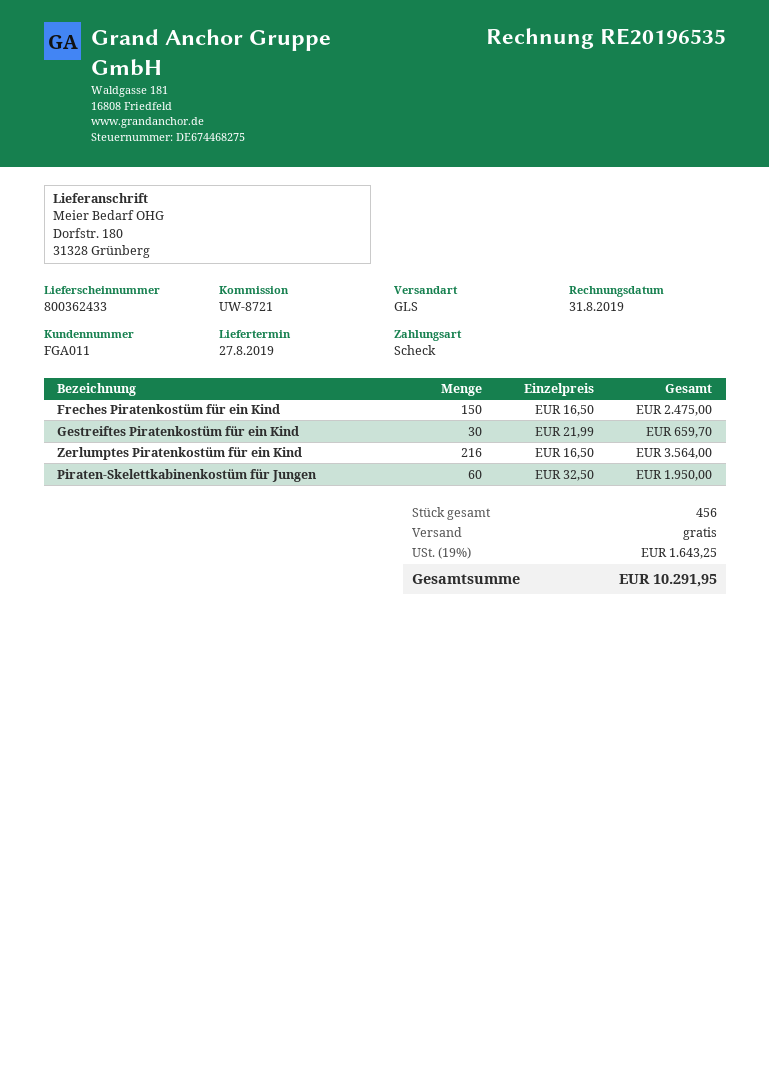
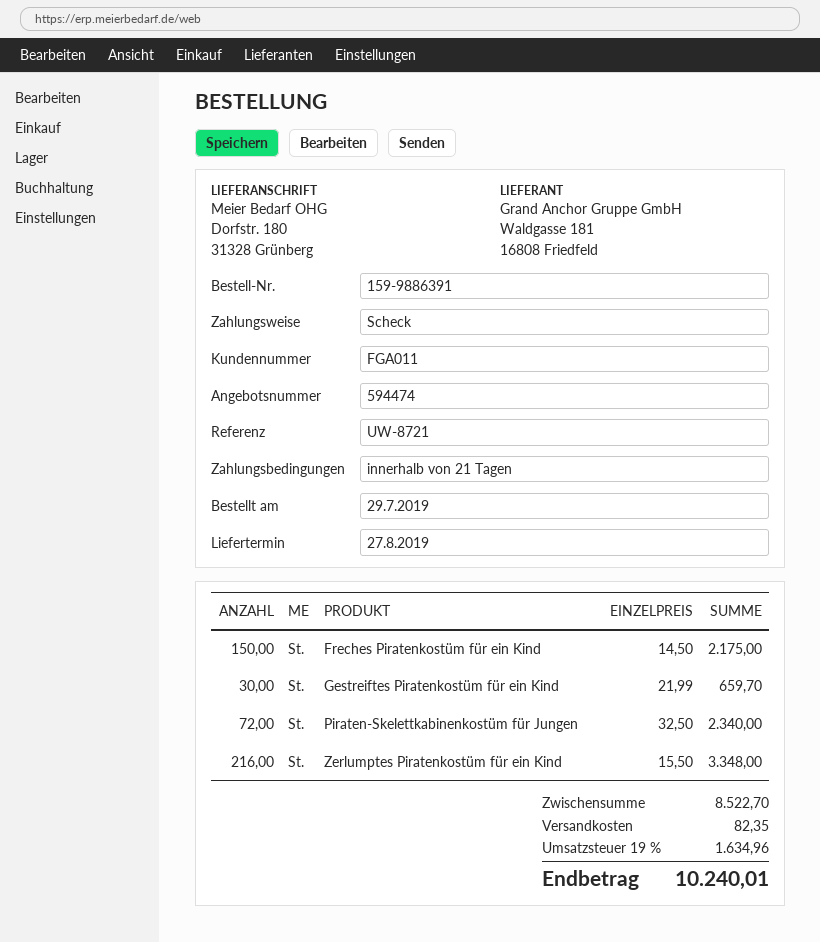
Freches Piratenkostüm für ein Kind: 150 x 16.50 = 2475.00 -> 150 x 14.50 = 2175.00
Zerlumptes Piratenkostüm für ein Kind: 216 x 16.50 = 3564.00 -> 216 x 15.50 = 3348.00
Piraten-Skelettkabinenkostüm für Jungen: 60 x 32.50 = 1950.00 -> 72 x 32.50 = 2340.00
shipping: 0.00 -> 82.35
tax: 19% = 1643.25 -> 19% = 1634.96
total: 10291.95 -> 10240.01

